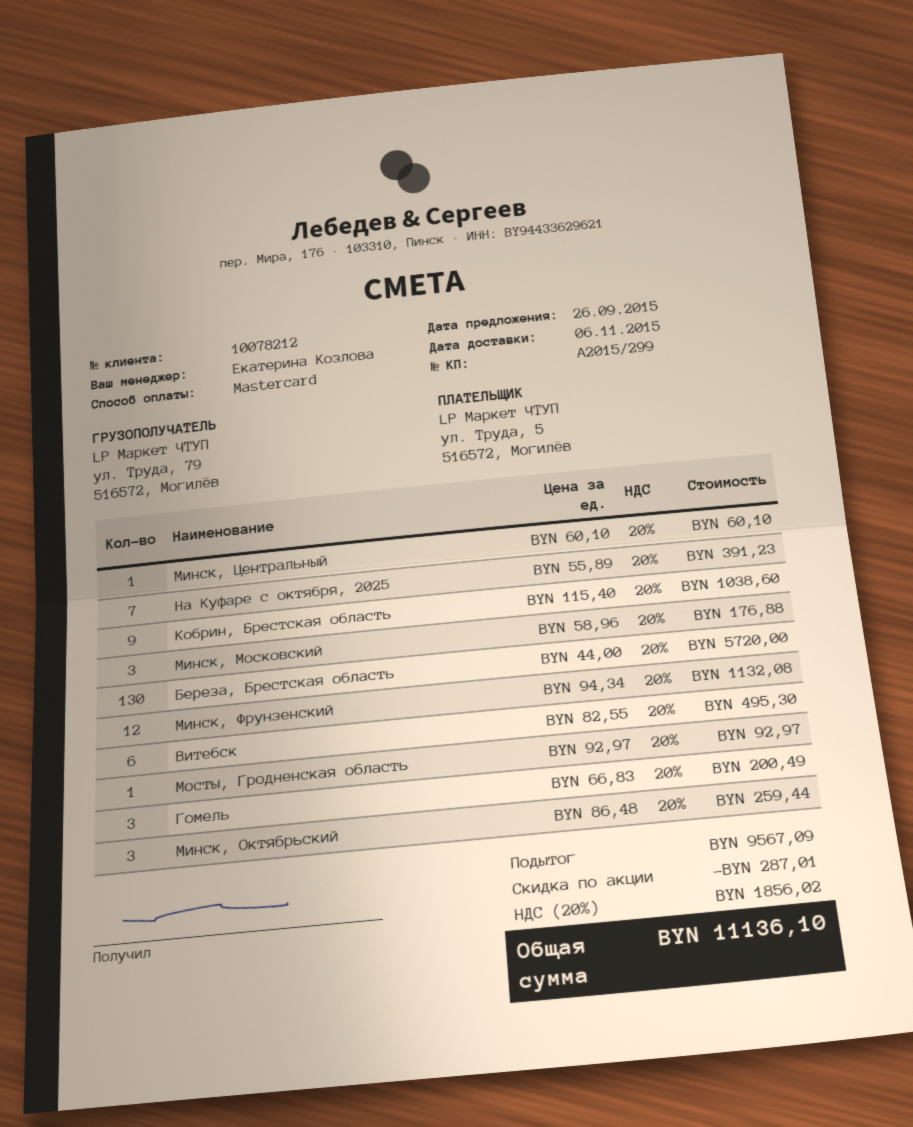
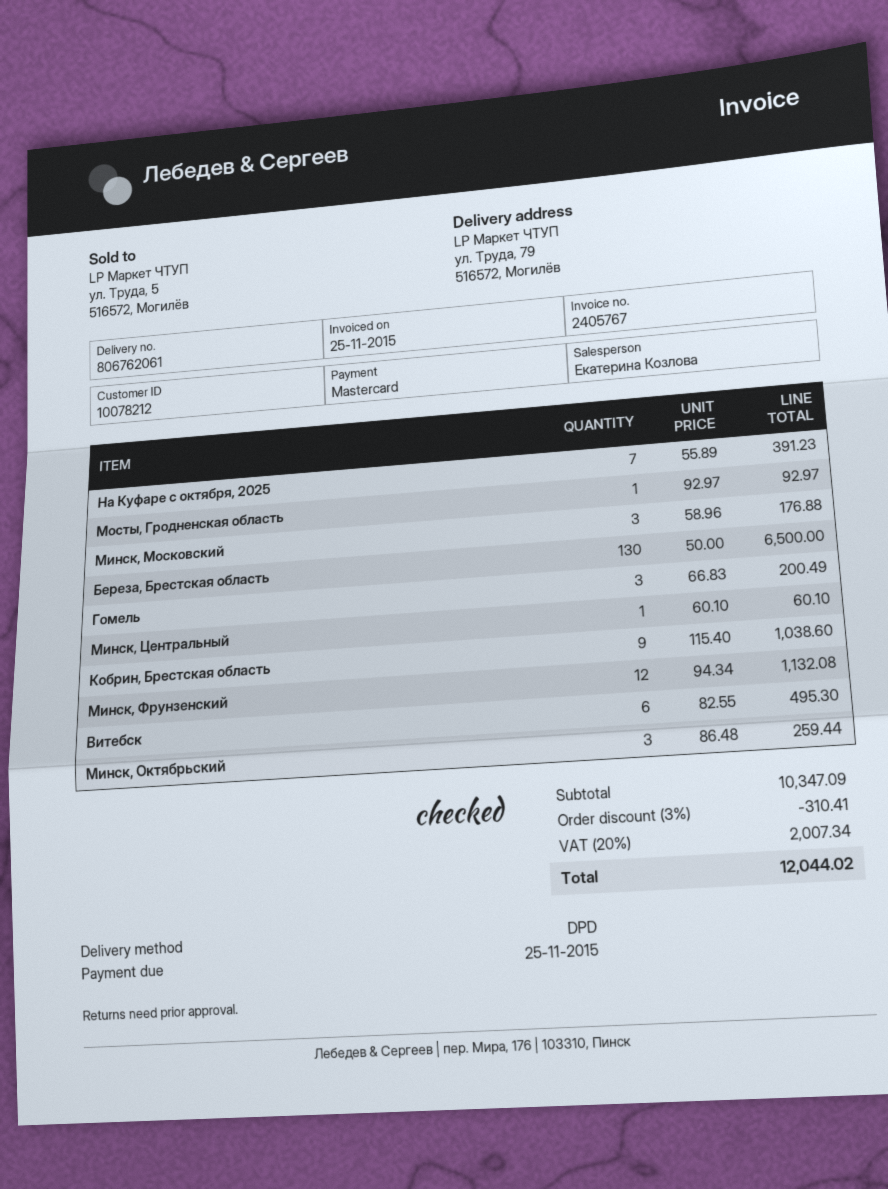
Береза, Брестская область: 130 x 44.00 = 5720.00 -> 130 x 50.00 = 6500.00
subtotal: 9567.09 -> 10347.09
discount: 287.01 -> 310.41
tax: 20% = 1856.02 -> 20% = 2007.34
total: 11136.10 -> 12044.02

